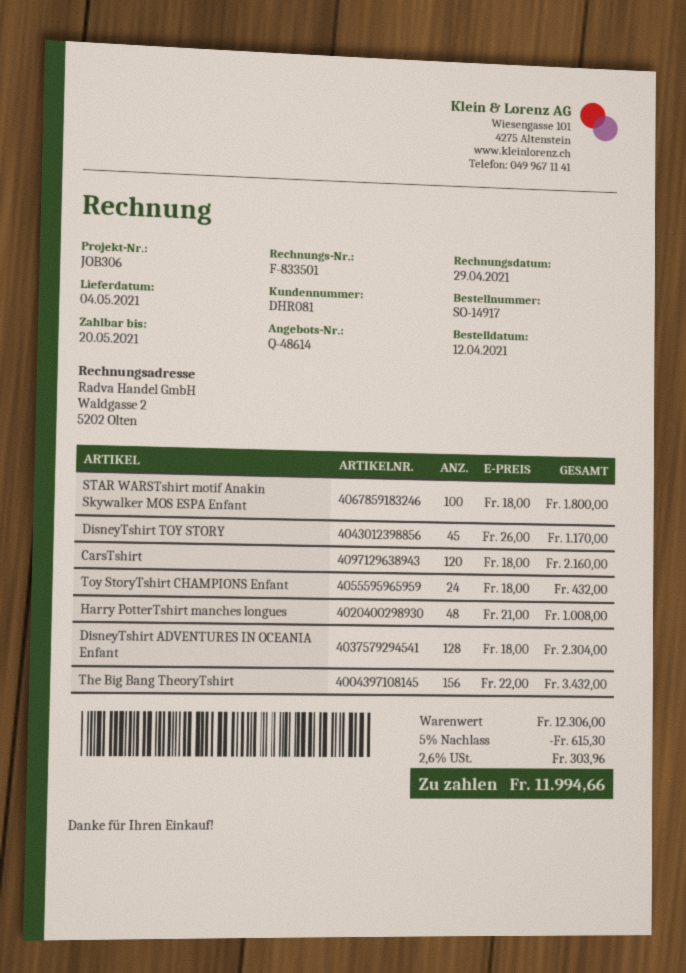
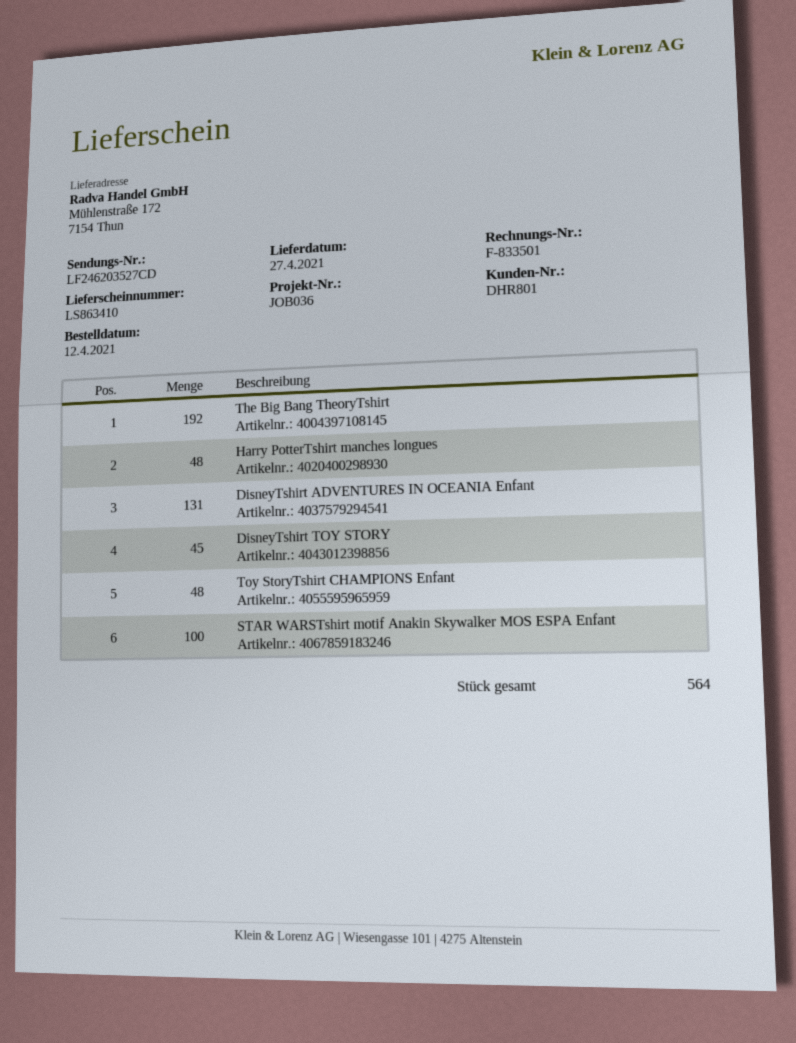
delivery date: 2021-05-04 -> 2021-04-27
customer number: DHR081 -> DHR801
reference: JOB306 -> JOB036
CarsTshirt: 120 -> none
Toy StoryTshirt CHAMPIONS Enfant: 24 -> 48
DisneyTshirt ADVENTURES IN OCEANIA Enfant: 128 -> 131
The Big Bang TheoryTshirt: 156 -> 192

